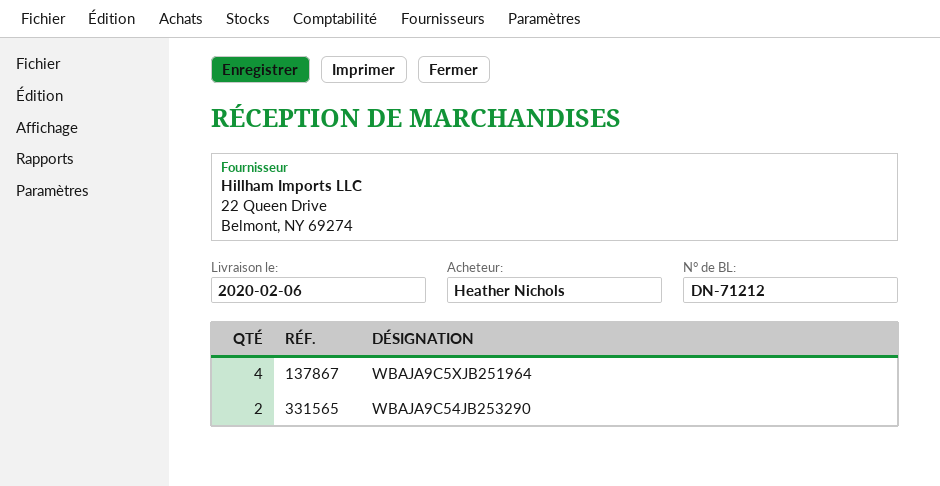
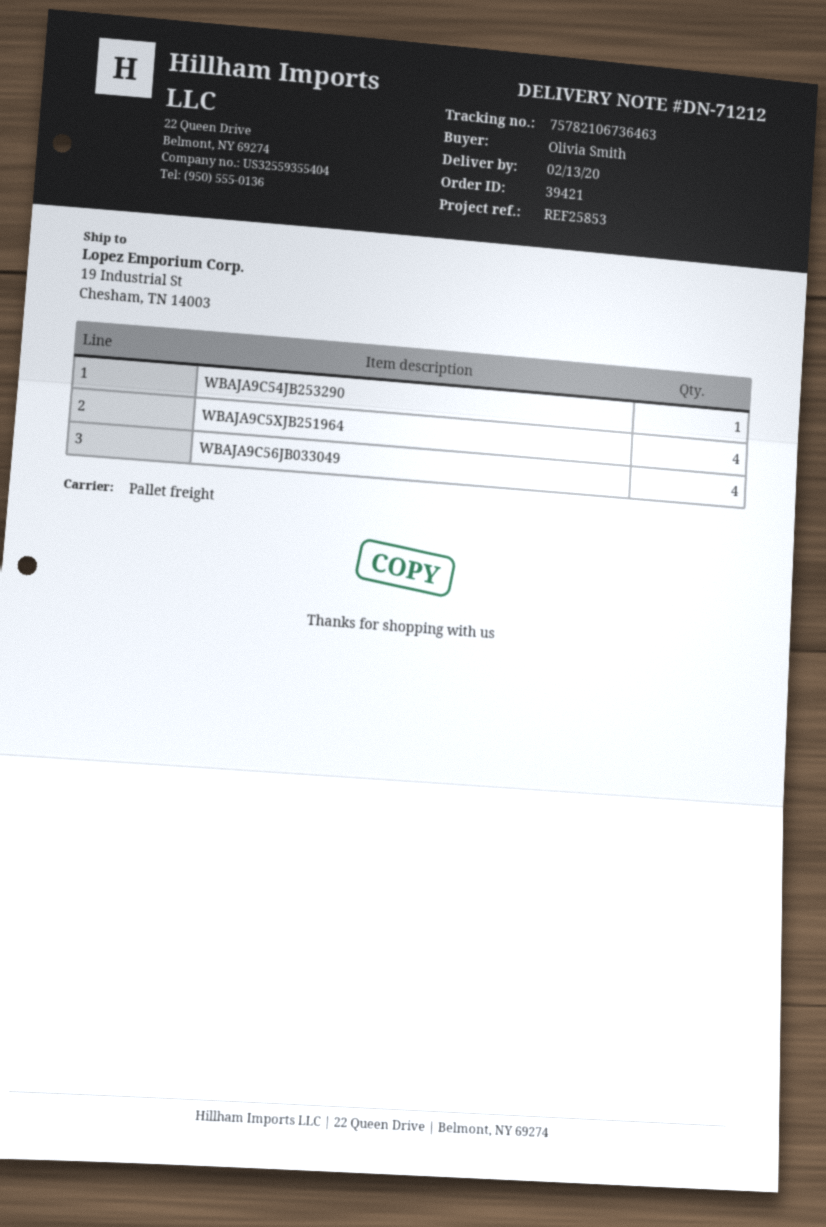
delivery date: 2020-02-06 -> 2020-02-13
ordered by: Heather Nichols -> Olivia Smith
WBAJA9C54JB253290: 2 -> 1
WBAJA9C56JB033049: none -> 4

